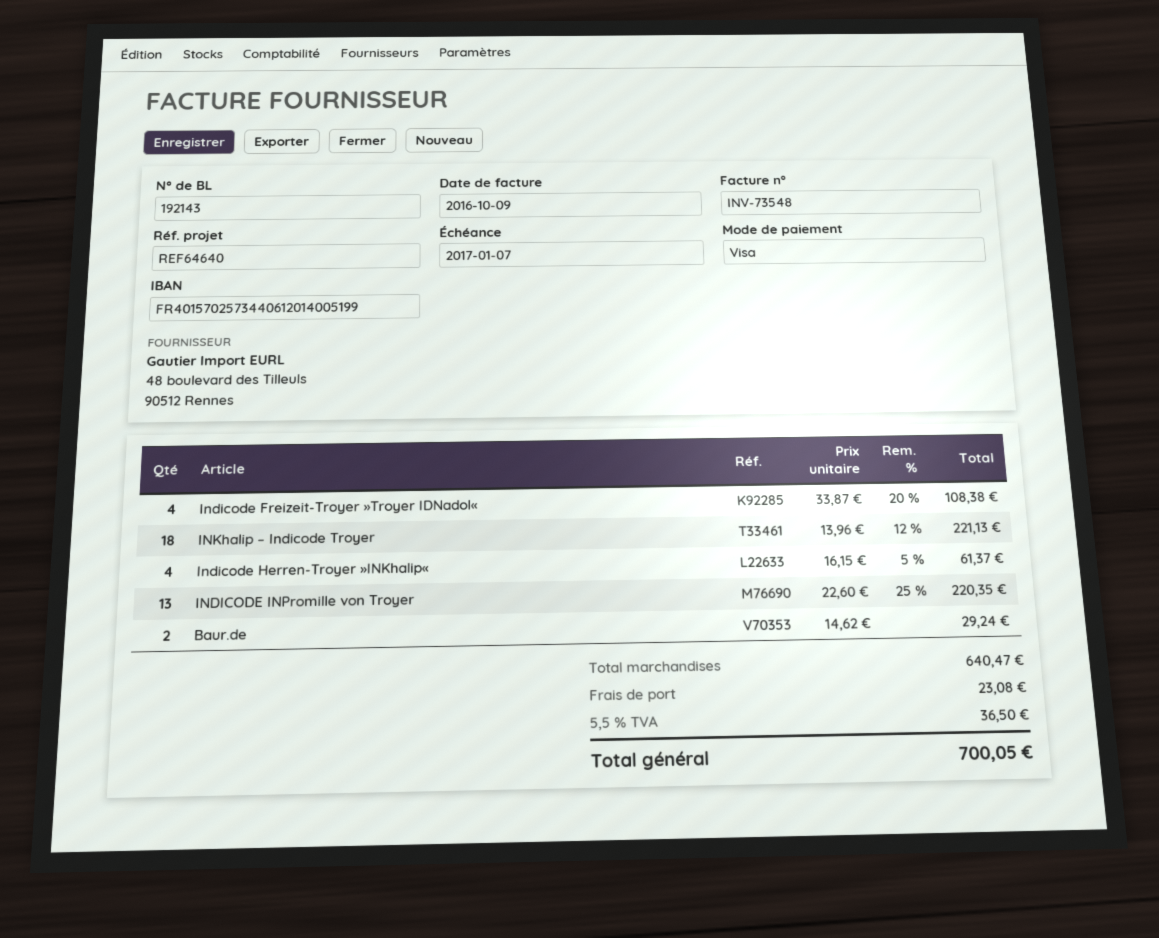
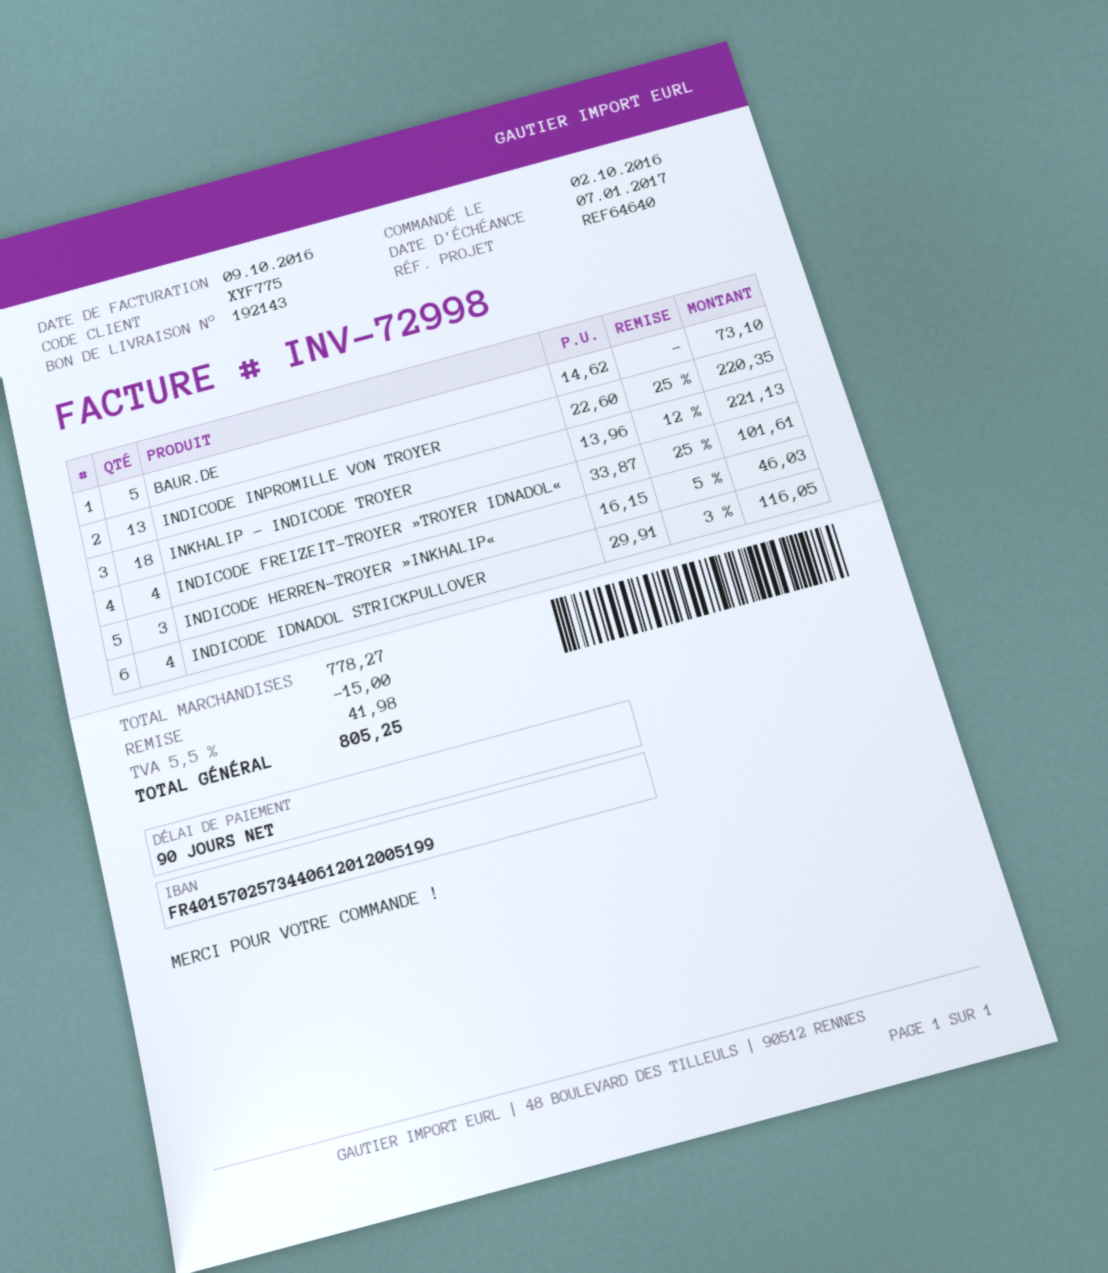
invoice number: INV-73548 -> INV-72998
bank account: FR4015702573440612014005199 -> FR4015702573440612012005199
Indicode Freizeit-Troyer »Troyer IDNadol«: 4 x 33.87 - 20% = 108.38 -> 4 x 33.87 - 25% = 101.61
Indicode Herren-Troyer »INKhalip«: 4 x 16.15 - 5% = 61.37 -> 3 x 16.15 - 5% = 46.03
Baur.de: 2 x 14.62 = 29.24 -> 5 x 14.62 = 73.10
INDICODE IDNADOL STRICKPULLOVER: none -> 4 x 29.91 - 3% = 116.05
subtotal: 640.47 -> 778.27
discount: none -> 15.00
shipping: 23.08 -> none
tax: 5.5% = 36.50 -> 5.5% = 41.98
total: 700.05 -> 805.25

